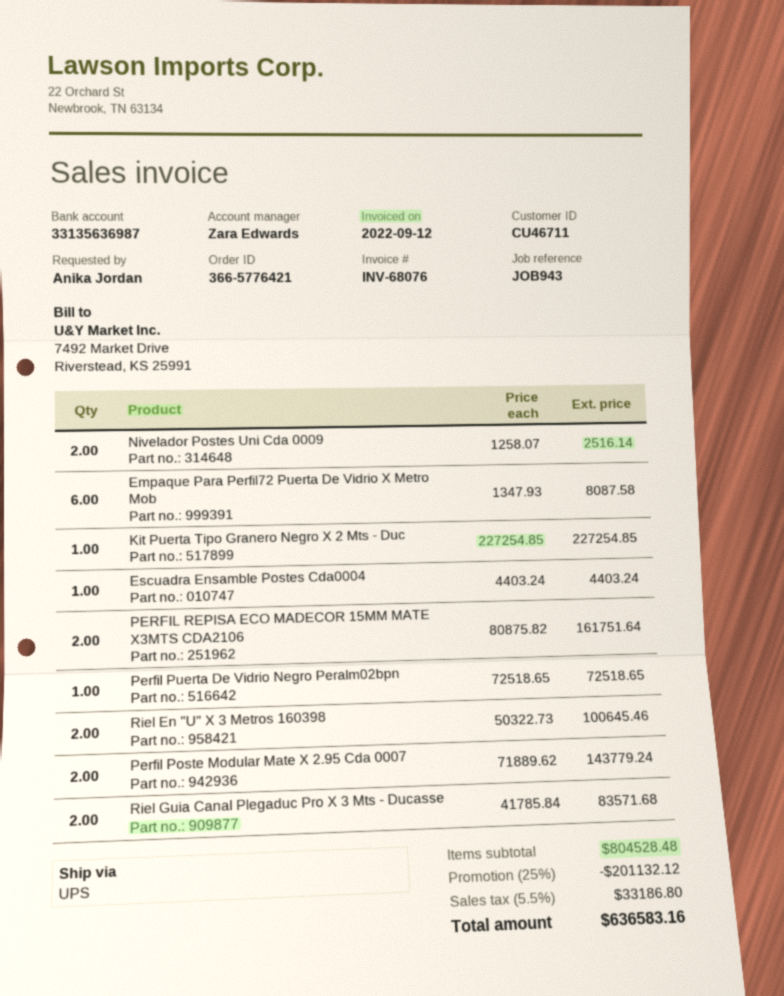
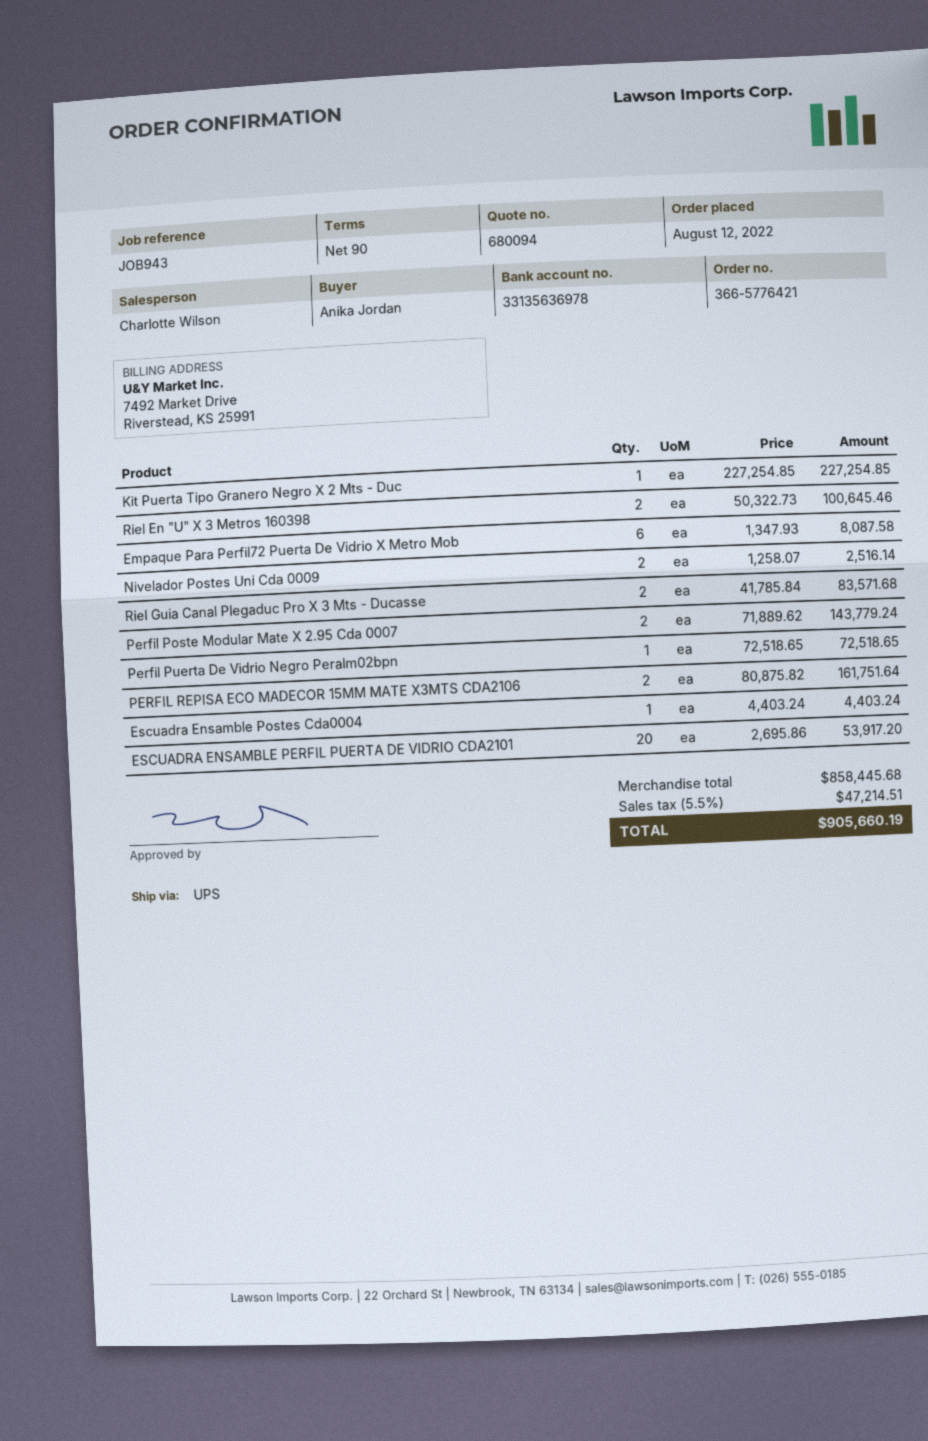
sales rep: Zara Edwards -> Charlotte Wilson
bank account: 33135636987 -> 33135636978
ESCUADRA ENSAMBLE PERFIL PUERTA DE VIDRIO CDA2101: none -> 20 x 2695.86 = 53917.20
subtotal: 804528.48 -> 858445.68
discount: 25% = 201132.12 -> none
tax: 5.5% = 33186.80 -> 5.5% = 47214.51
total: 636583.16 -> 905660.19

